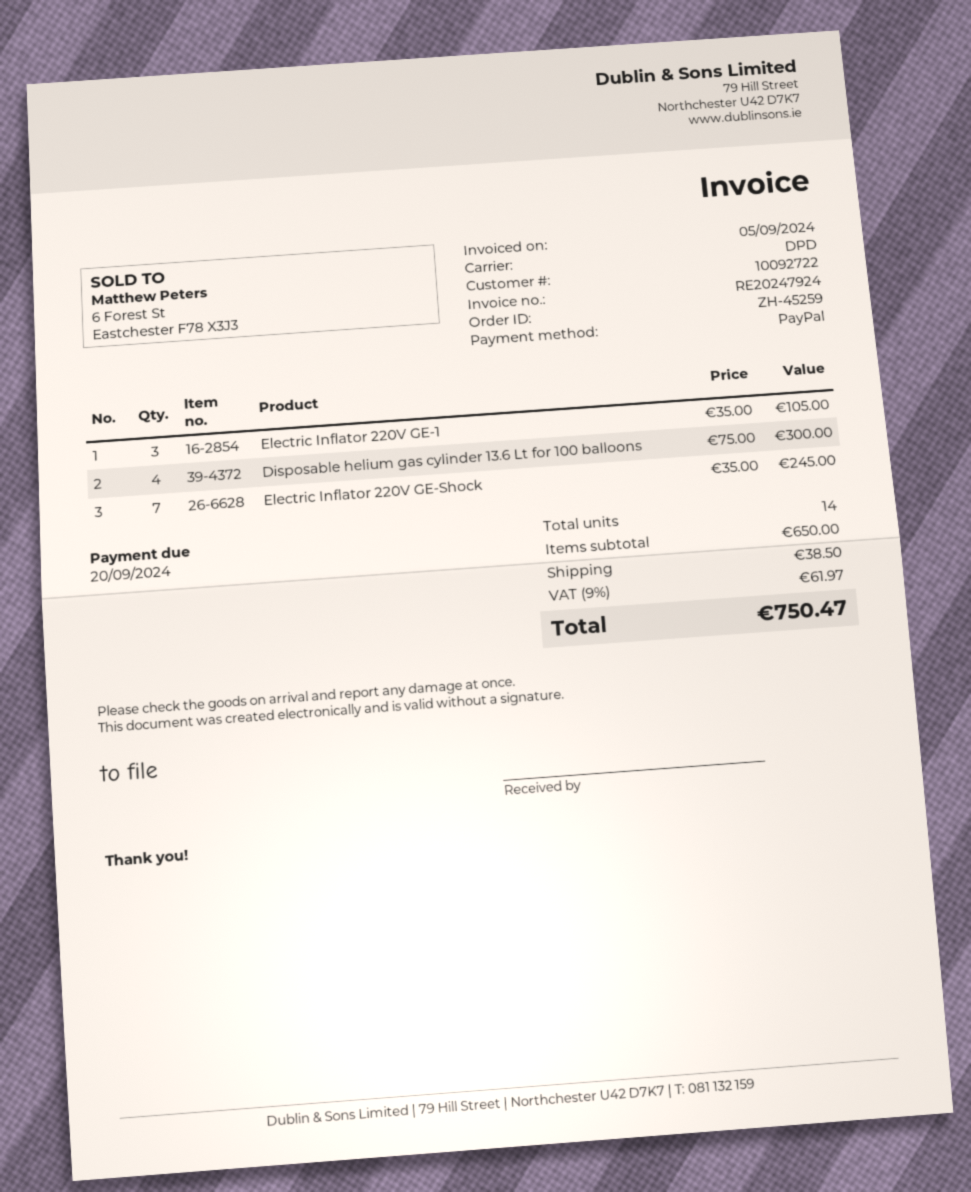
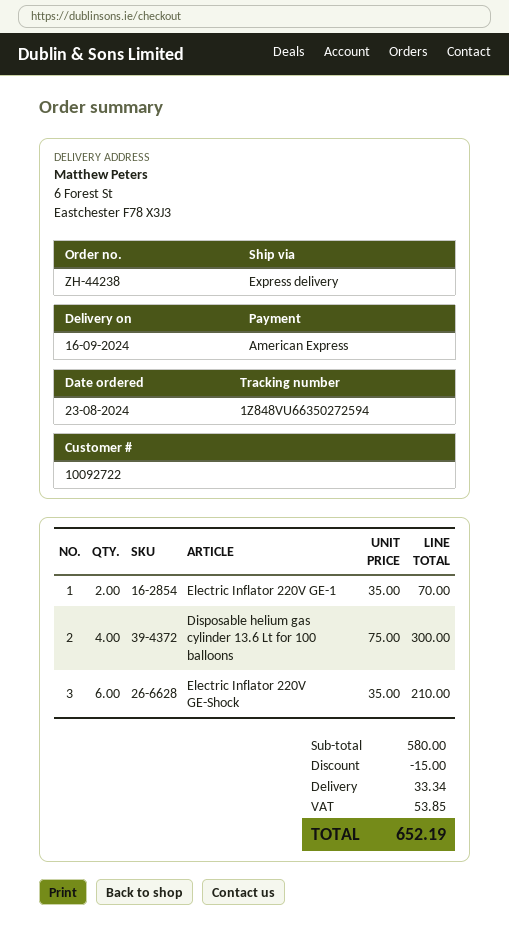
order number: ZH-45259 -> ZH-44238
payment method: PayPal -> American Express
shipping method: DPD -> express
Electric Inflator 220V GE-1: 3 x 35.00 = 105.00 -> 2 x 35.00 = 70.00
Electric Inflator 220V GE-Shock: 7 x 35.00 = 245.00 -> 6 x 35.00 = 210.00
subtotal: 650.00 -> 580.00
discount: none -> 15.00
shipping: 38.50 -> 33.34
tax: 61.97 -> 53.85
total: 750.47 -> 652.19

